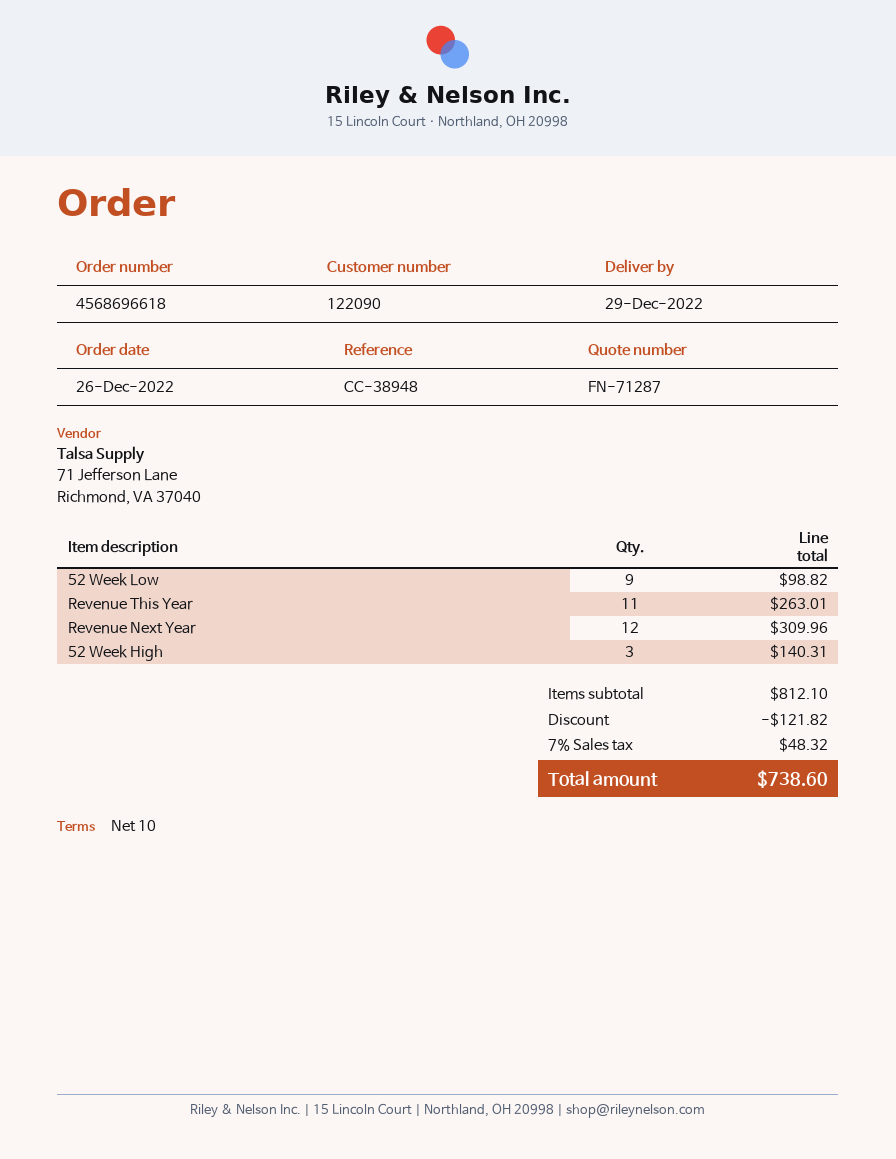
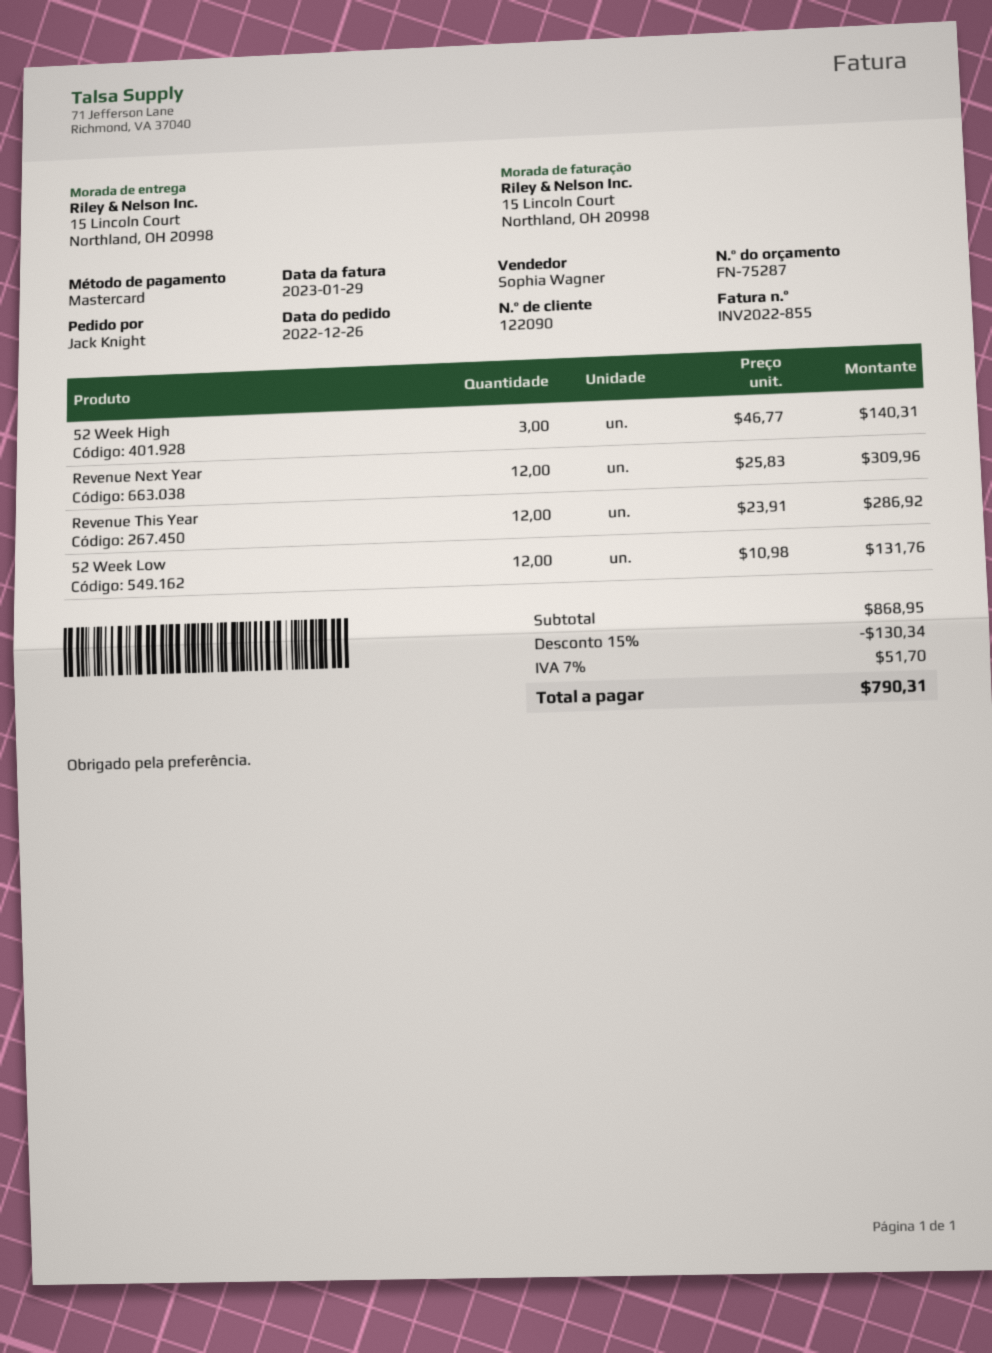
quote number: FN-71287 -> FN-75287
52 Week Low: 9 for 98.82 -> 12 for 131.76
Revenue This Year: 11 for 263.01 -> 12 for 286.92
subtotal: 812.10 -> 868.95
discount: 121.82 -> 130.34
tax: 7% = 48.32 -> 7% = 51.70
total: 738.60 -> 790.31

